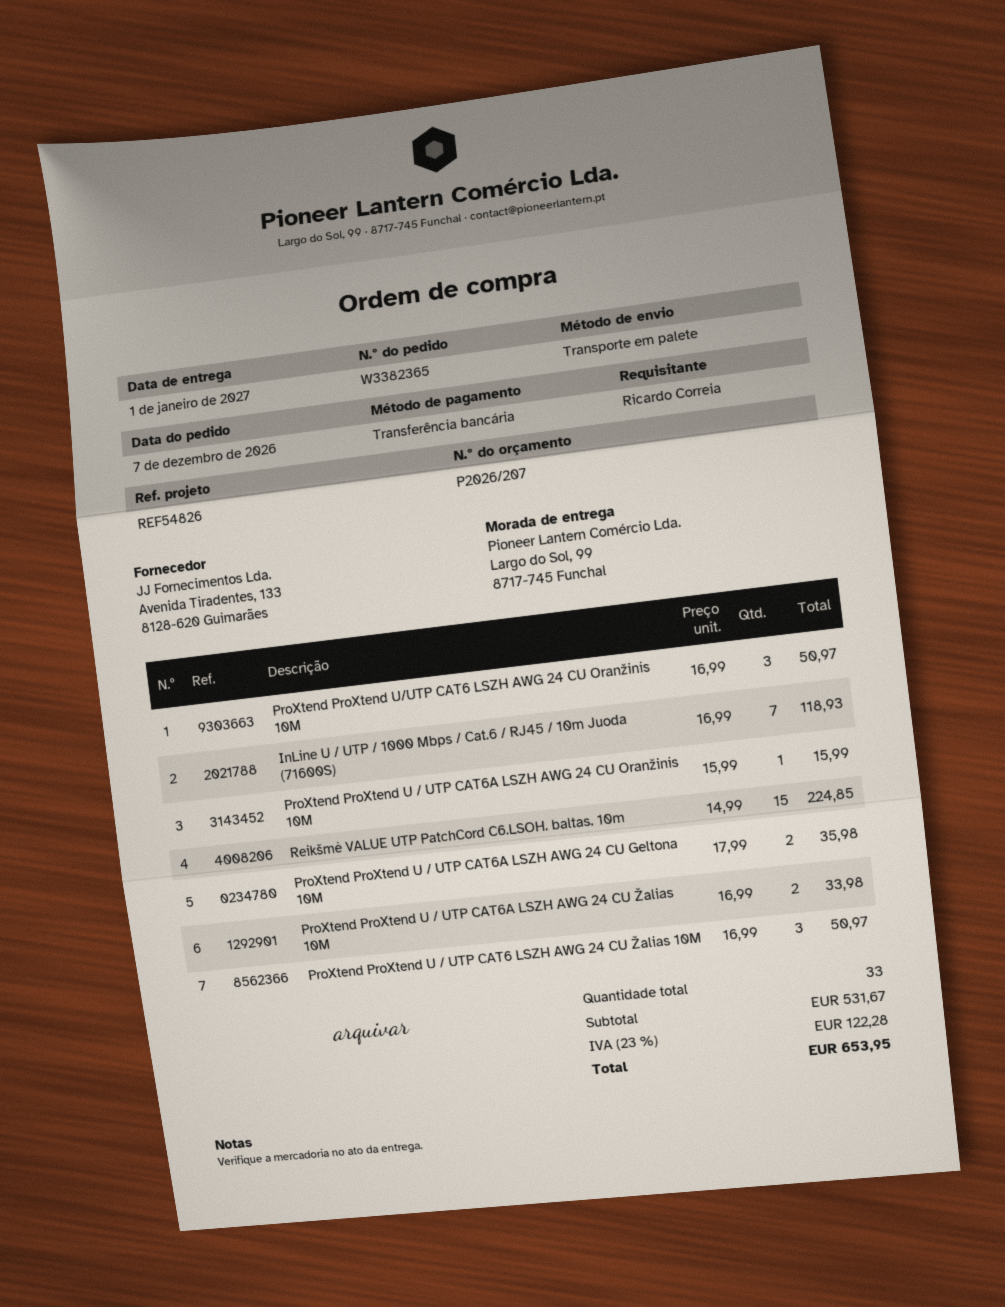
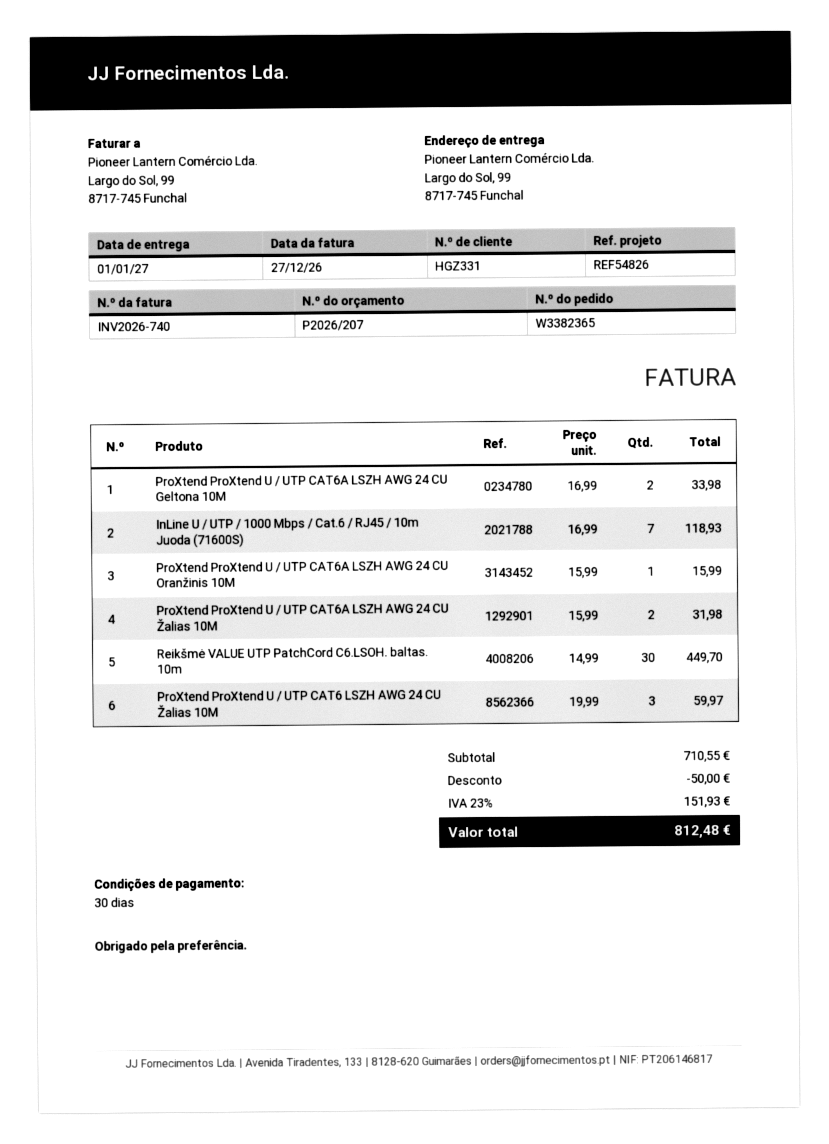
ProXtend ProXtend U/UTP CAT6 LSZH AWG 24 CU Oranžinis 10M: 3 x 16.99 = 50.97 -> none
Reikšmė VALUE UTP PatchCord C6.LSOH. baltas. 10m: 15 x 14.99 = 224.85 -> 30 x 14.99 = 449.70
ProXtend ProXtend U / UTP CAT6A LSZH AWG 24 CU Geltona 10M: 2 x 17.99 = 35.98 -> 2 x 16.99 = 33.98
ProXtend ProXtend U / UTP CAT6A LSZH AWG 24 CU Žalias 10M: 2 x 16.99 = 33.98 -> 2 x 15.99 = 31.98
ProXtend ProXtend U / UTP CAT6 LSZH AWG 24 CU Žalias 10M: 3 x 16.99 = 50.97 -> 3 x 19.99 = 59.97
subtotal: 531.67 -> 710.55
discount: none -> 50.00
tax: 23% = 122.28 -> 23% = 151.93
total: 653.95 -> 812.48

